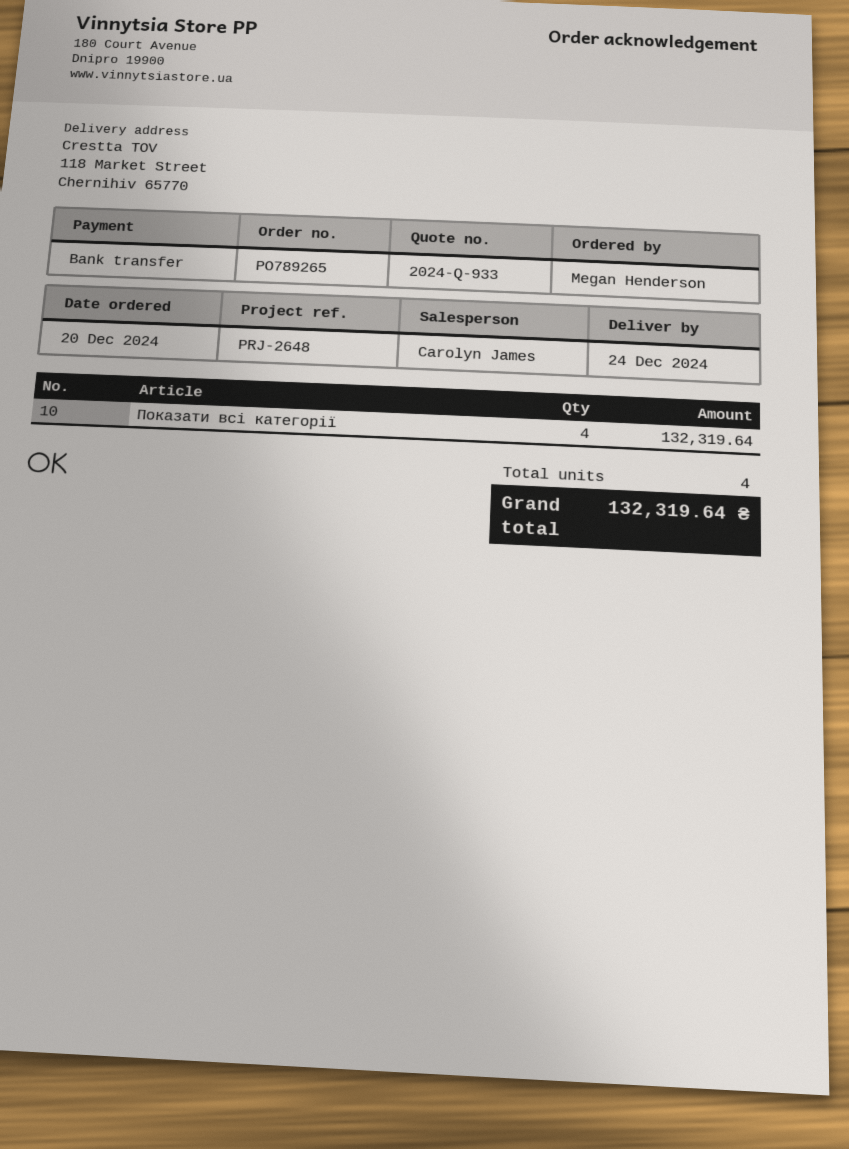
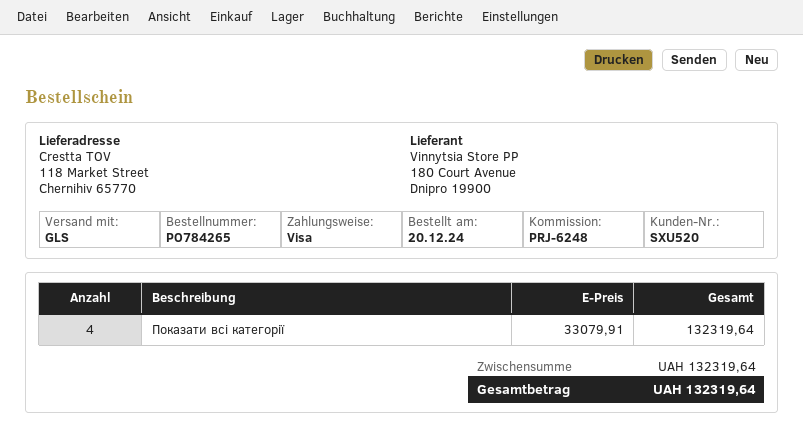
order number: PO789265 -> PO784265
reference: PRJ-2648 -> PRJ-6248
payment method: bank transfer -> Visa

